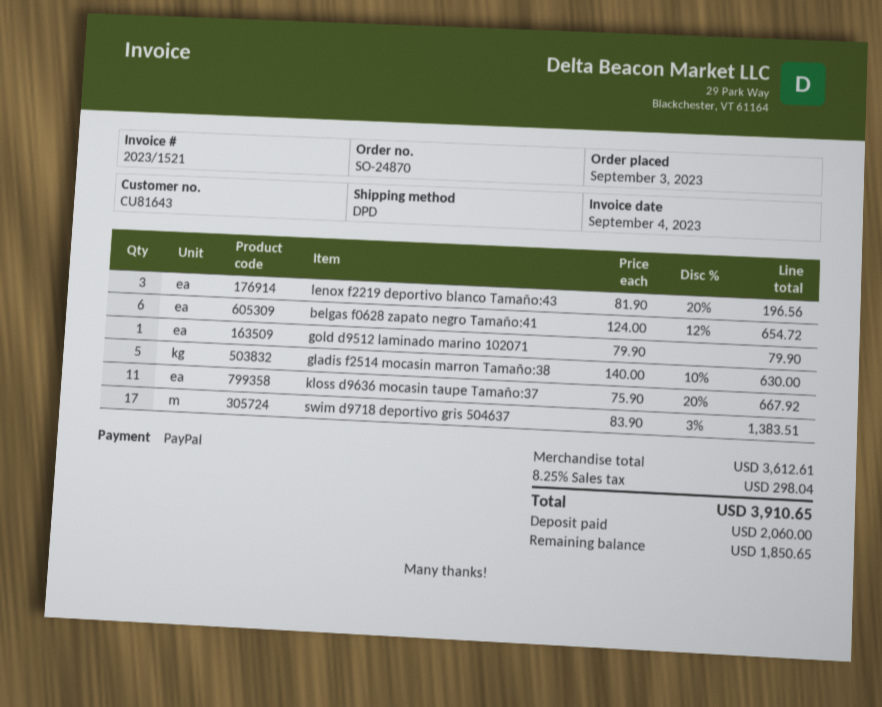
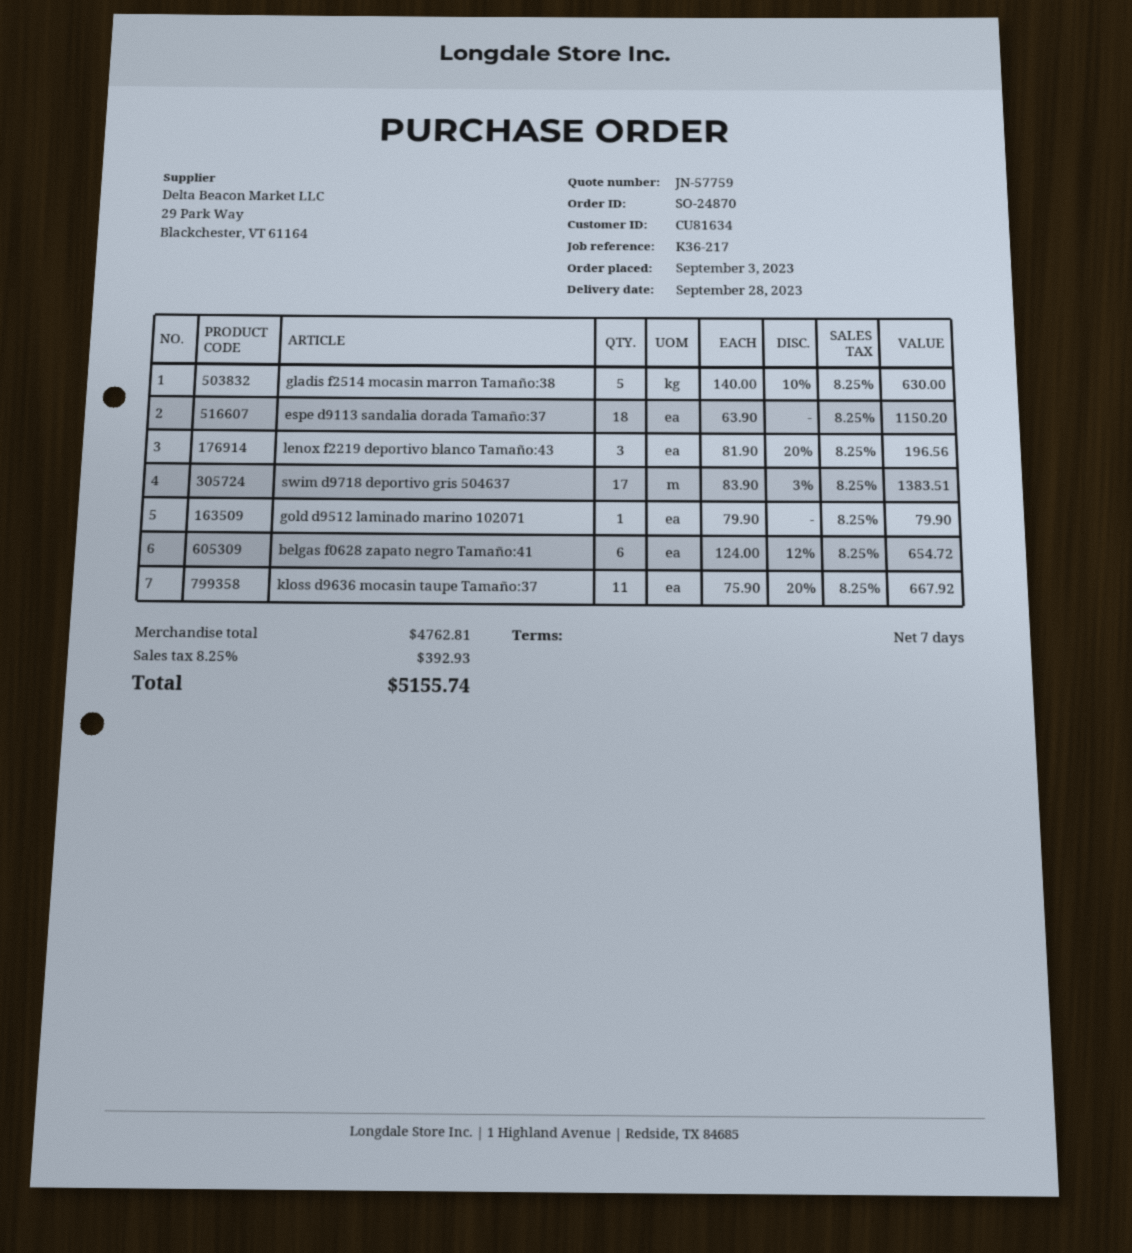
customer number: CU81643 -> CU81634
espe d9113 sandalia dorada Tamaño:37: none -> 18 x 63.90 = 1150.20
subtotal: 3612.61 -> 4762.81
tax: 8.25% = 298.04 -> 8.25% = 392.93
total: 3910.65 -> 5155.74

